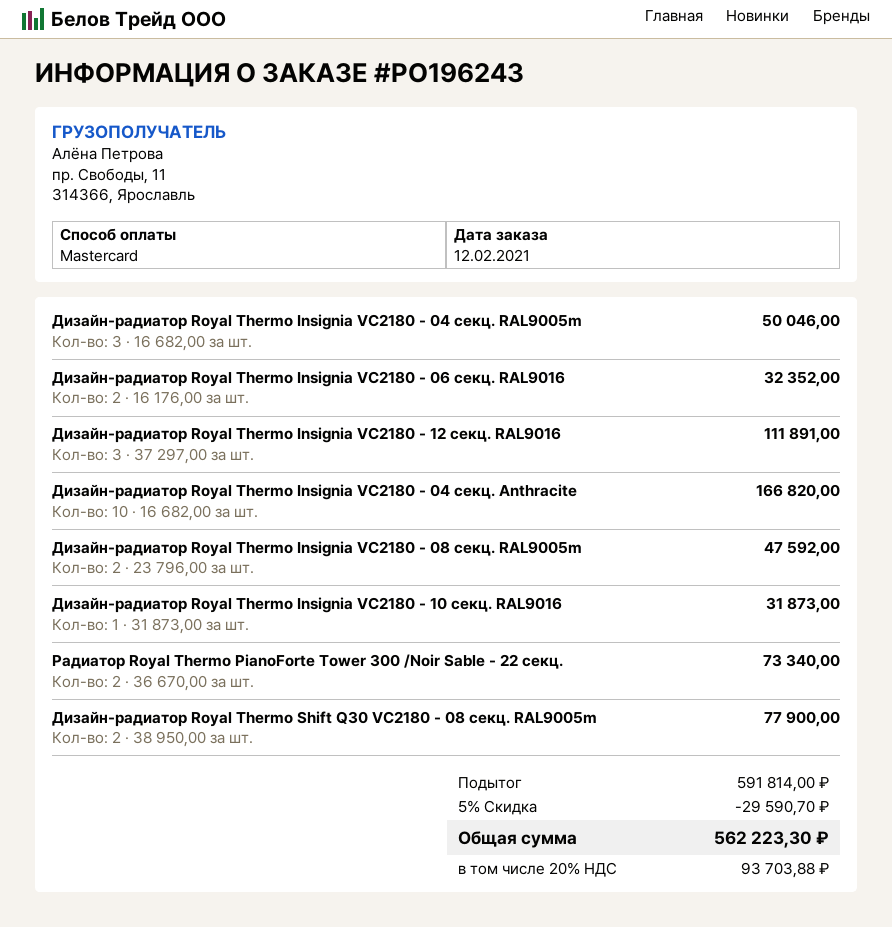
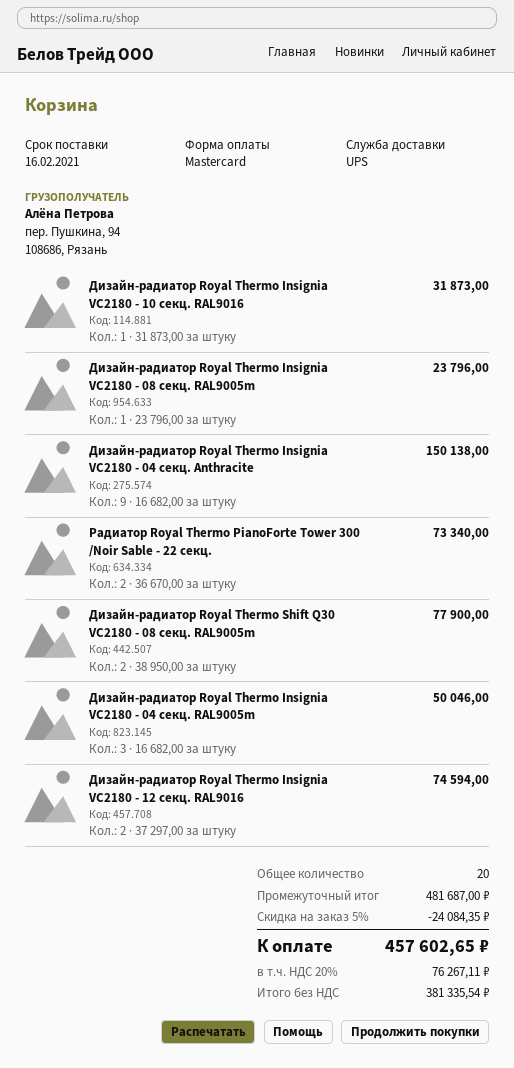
ship to: пр. Свободы, 11, 314366, Ярославль -> пер. Пушкина, 94, 108686, Рязань
Дизайн-радиатор Royal Thermo Insignia VC2180 - 06 секц. RAL9016: 2 x 16176.00 = 32352.00 -> none
Дизайн-радиатор Royal Thermo Insignia VC2180 - 12 секц. RAL9016: 3 x 37297.00 = 111891.00 -> 2 x 37297.00 = 74594.00
Дизайн-радиатор Royal Thermo Insignia VC2180 - 04 секц. Anthracite: 10 x 16682.00 = 166820.00 -> 9 x 16682.00 = 150138.00
Дизайн-радиатор Royal Thermo Insignia VC2180 - 08 секц. RAL9005m: 2 x 23796.00 = 47592.00 -> 1 x 23796.00 = 23796.00
subtotal: 591814.00 -> 481687.00
discount: 5% = 29590.70 -> 5% = 24084.35
tax: 20% = 93703.88 -> 20% = 76267.11
total: 562223.30 -> 457602.65

